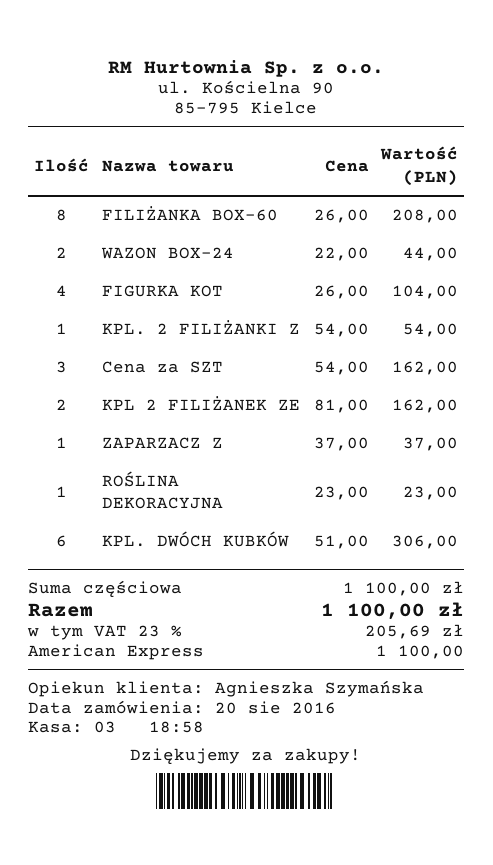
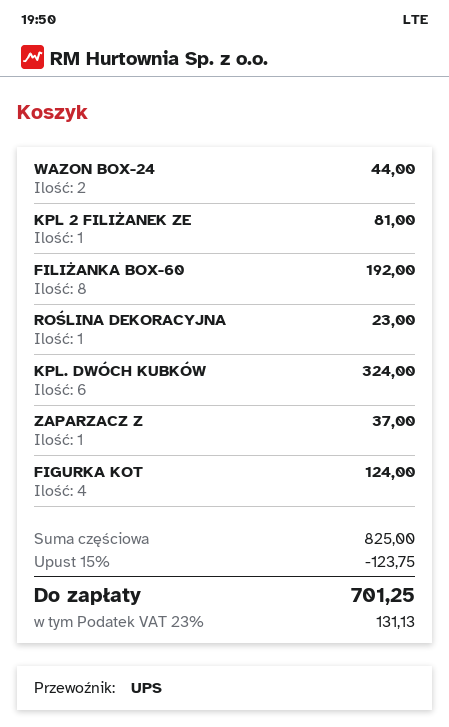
FILIŻANKA BOX-60: 8 for 208.00 -> 8 for 192.00
FIGURKA KOT: 4 for 104.00 -> 4 for 124.00
KPL. 2 FILIŻANKI Z: 1 for 54.00 -> none
Cena za SZT: 3 for 162.00 -> none
KPL 2 FILIŻANEK ZE: 2 for 162.00 -> 1 for 81.00
KPL. DWÓCH KUBKÓW: 6 for 306.00 -> 6 for 324.00
subtotal: 1100.00 -> 825.00
discount: none -> 15% = 123.75
tax: 23% = 205.69 -> 23% = 131.13
total: 1100.00 -> 701.25

